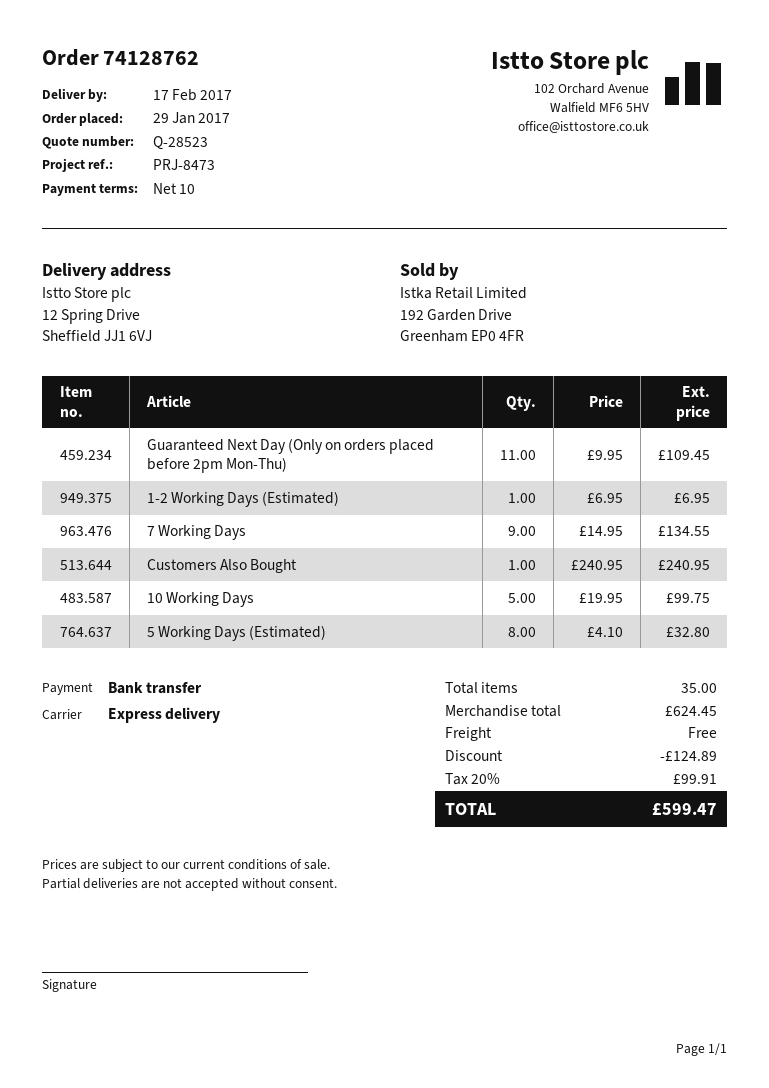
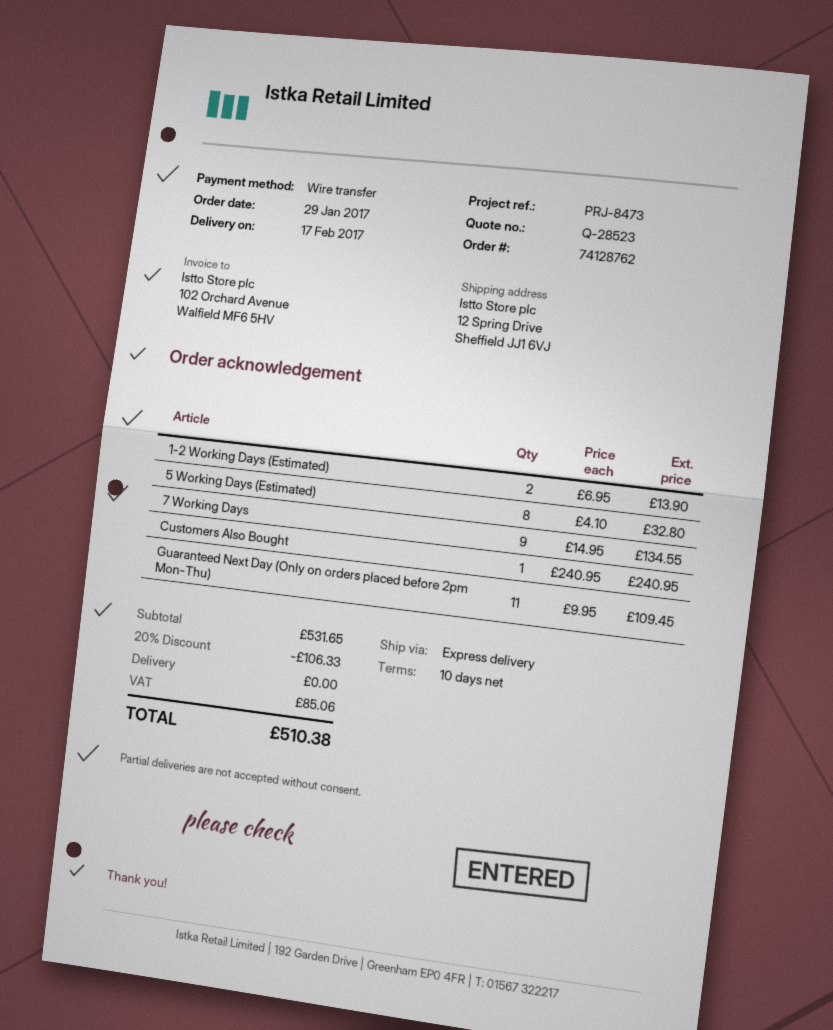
1-2 Working Days (Estimated): 1 x 6.95 = 6.95 -> 2 x 6.95 = 13.90
10 Working Days: 5 x 19.95 = 99.75 -> none
subtotal: 624.45 -> 531.65
discount: 124.89 -> 106.33
tax: 99.91 -> 85.06
total: 599.47 -> 510.38

